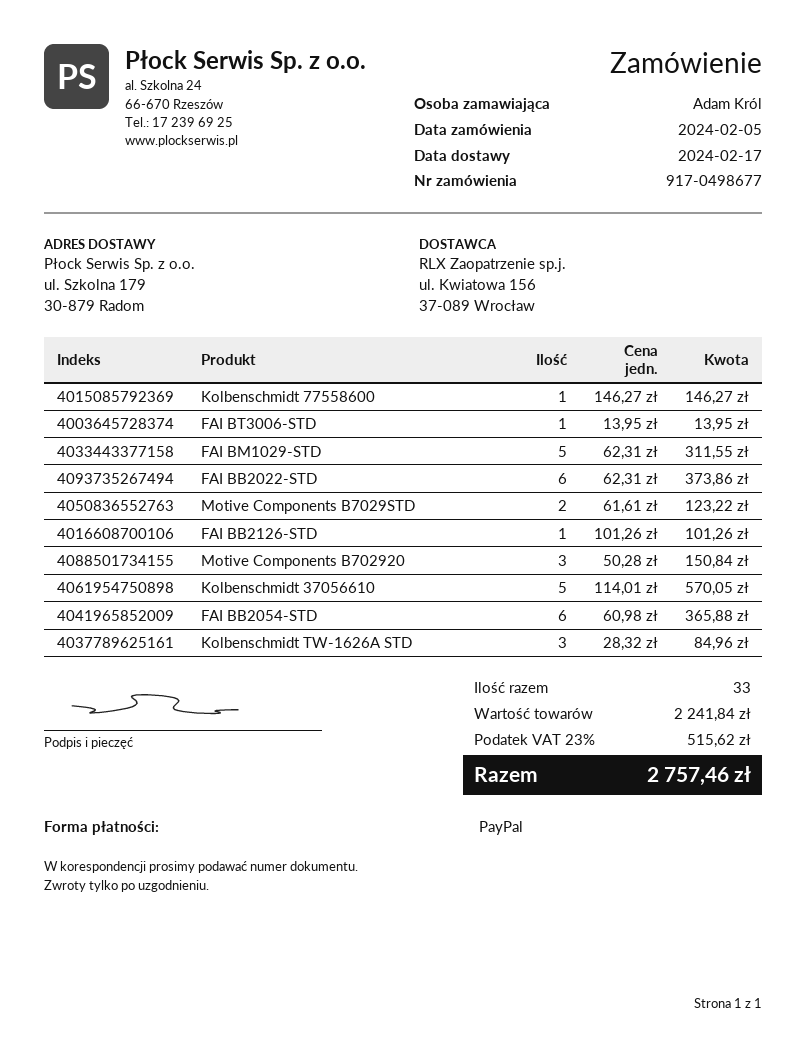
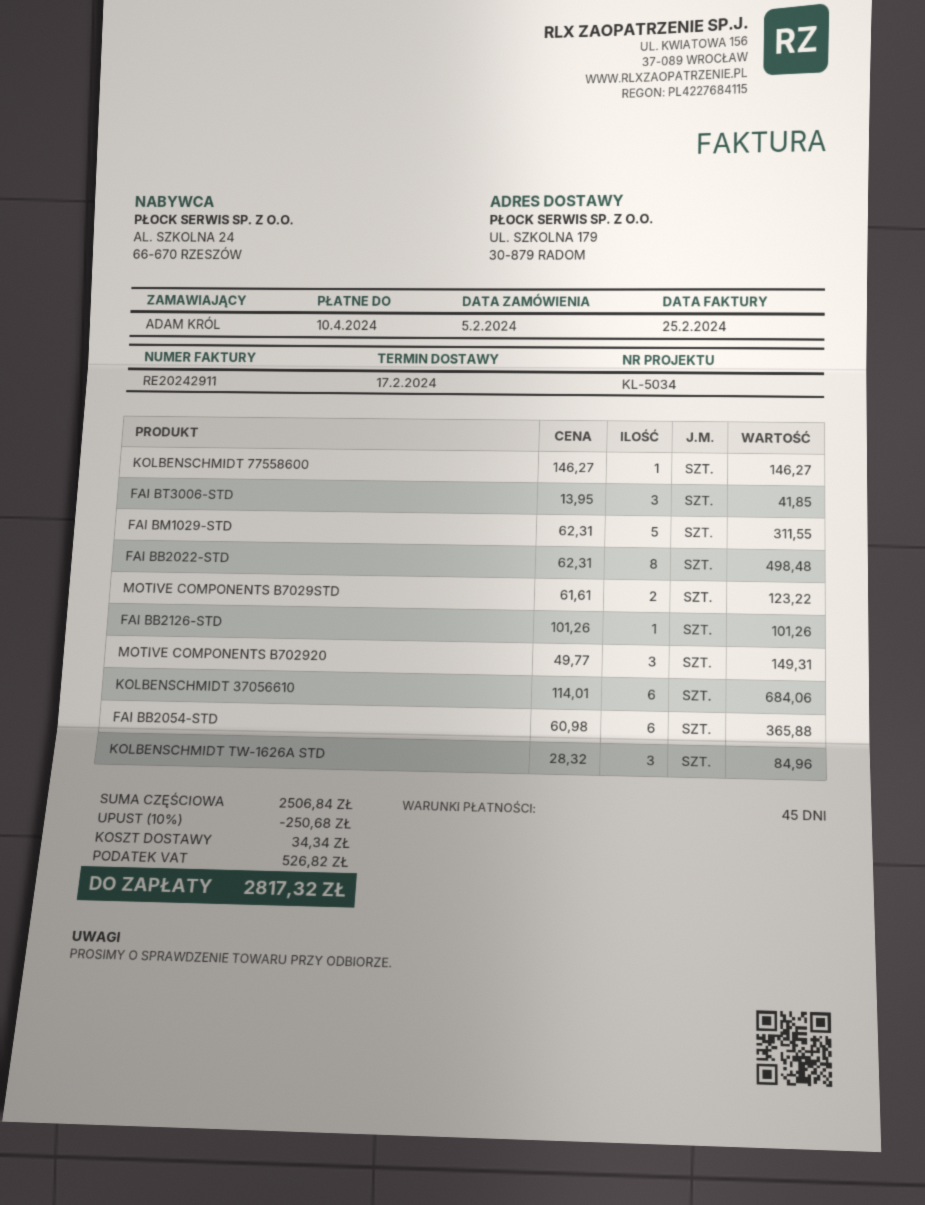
FAI BT3006-STD: 1 x 13.95 = 13.95 -> 3 x 13.95 = 41.85
FAI BB2022-STD: 6 x 62.31 = 373.86 -> 8 x 62.31 = 498.48
Motive Components B702920: 3 x 50.28 = 150.84 -> 3 x 49.77 = 149.31
Kolbenschmidt 37056610: 5 x 114.01 = 570.05 -> 6 x 114.01 = 684.06
subtotal: 2241.84 -> 2506.84
discount: none -> 10% = 250.68
shipping: none -> 34.34
tax: 515.62 -> 526.82
total: 2757.46 -> 2817.32

